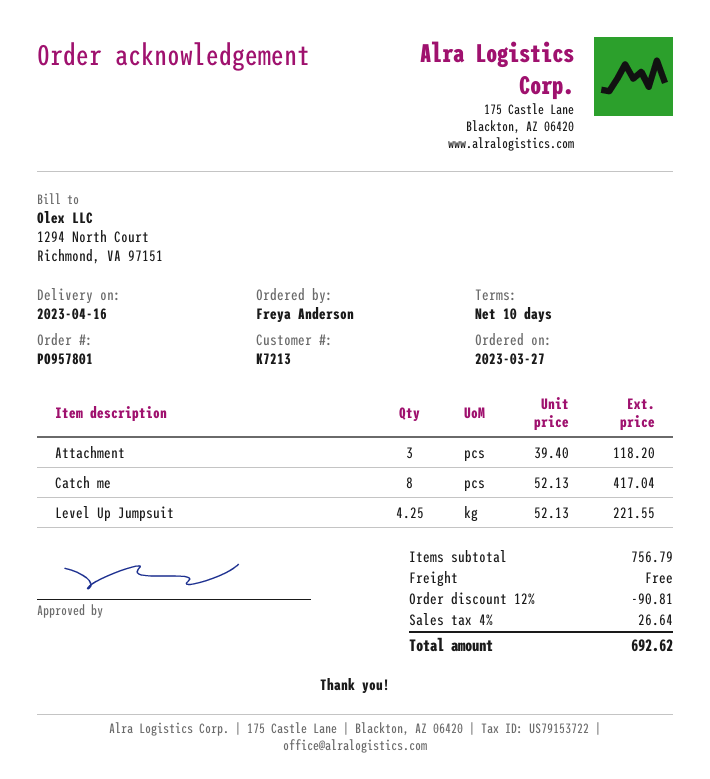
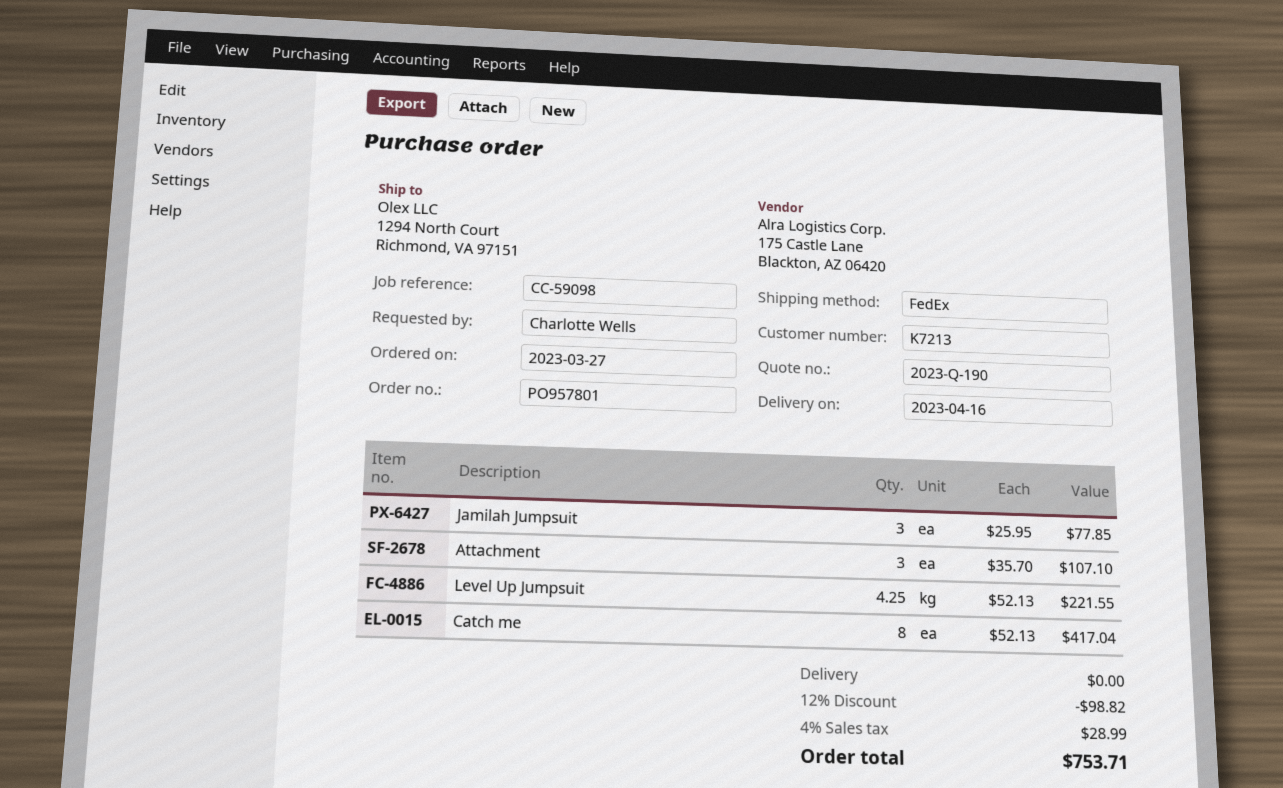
ordered by: Freya Anderson -> Charlotte Wells
Attachment: 3 x 39.40 = 118.20 -> 3 x 35.70 = 107.10
Jamilah Jumpsuit: none -> 3 x 25.95 = 77.85
discount: 12% = 90.81 -> 12% = 98.82
tax: 4% = 26.64 -> 4% = 28.99
total: 692.62 -> 753.71

